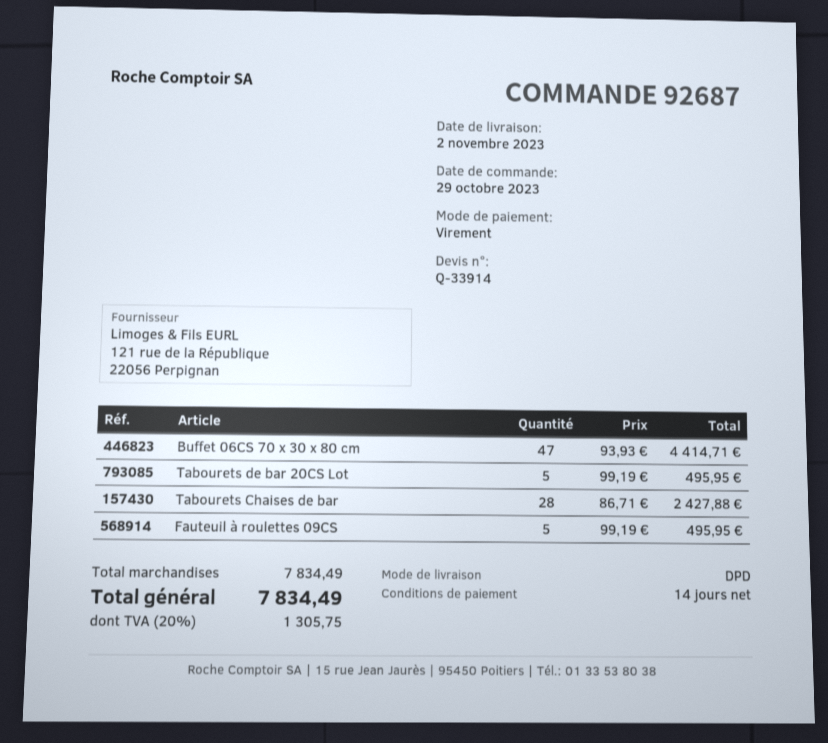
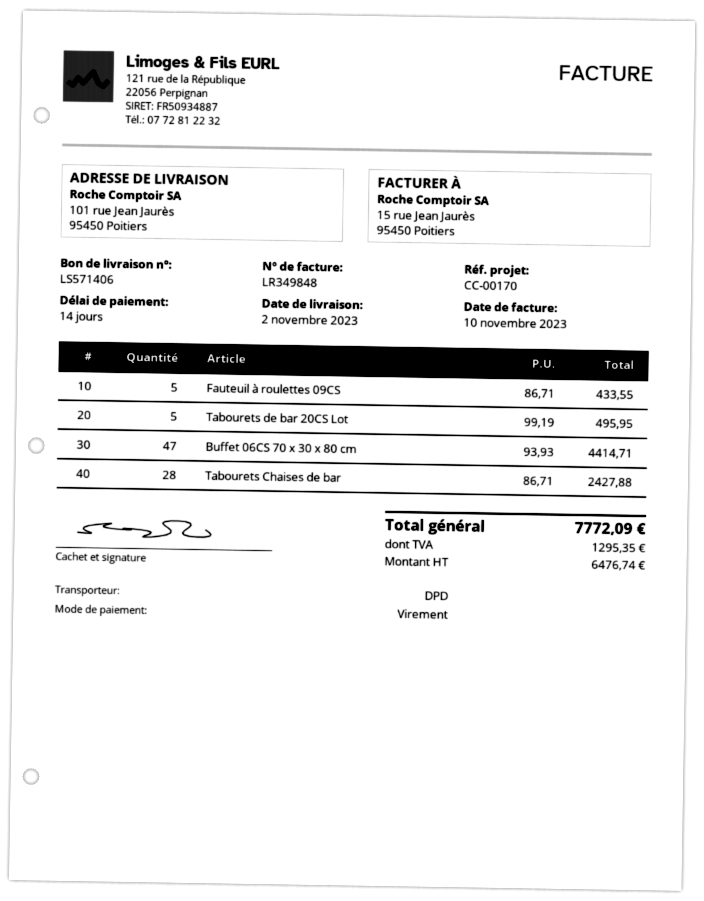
Fauteuil à roulettes 09CS: 5 x 99.19 = 495.95 -> 5 x 86.71 = 433.55
tax: 1305.75 -> 1295.35
total: 7834.49 -> 7772.09

